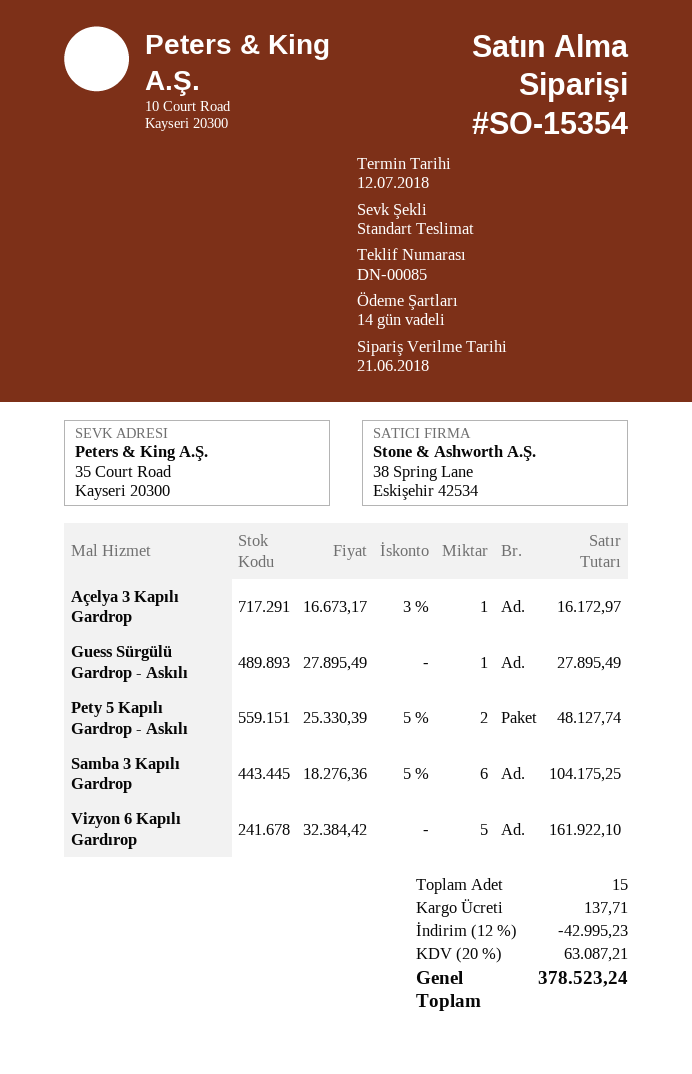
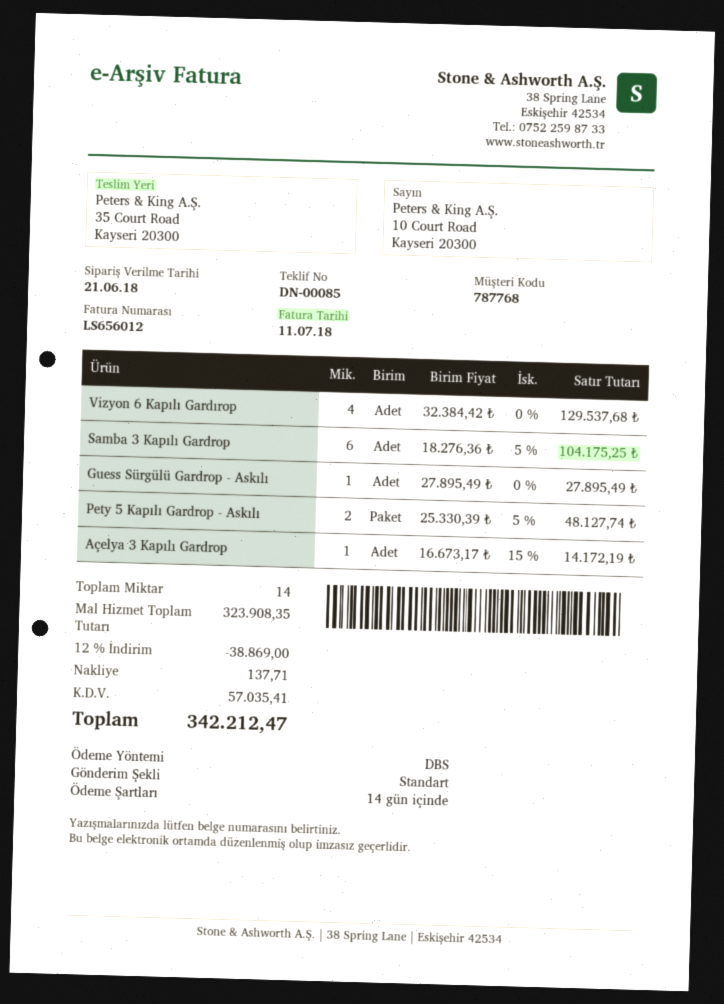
Açelya 3 Kapılı Gardrop: 1 x 16673.17 - 3% = 16172.97 -> 1 x 16673.17 - 15% = 14172.19
Vizyon 6 Kapılı Gardırop: 5 x 32384.42 = 161922.10 -> 4 x 32384.42 = 129537.68
total quantity: 15 -> 14
discount: 12% = 42995.23 -> 12% = 38869.00
tax: 63087.21 -> 57035.41
total: 378523.24 -> 342212.47

